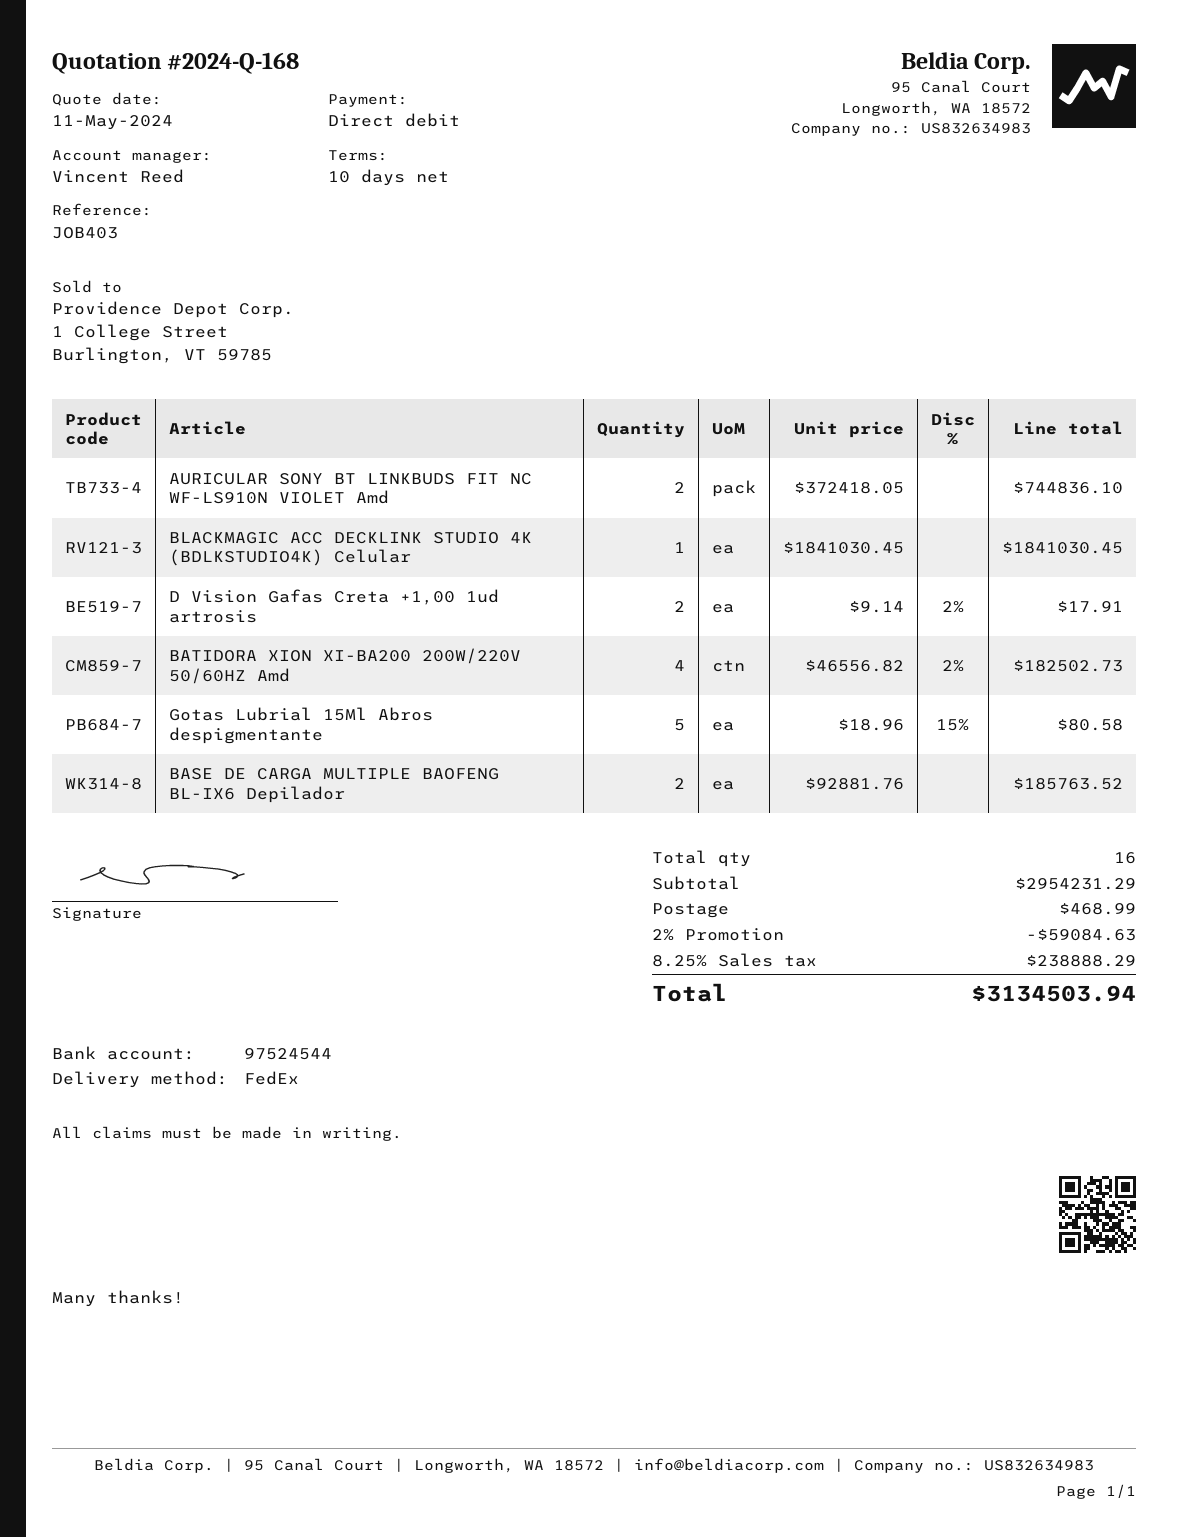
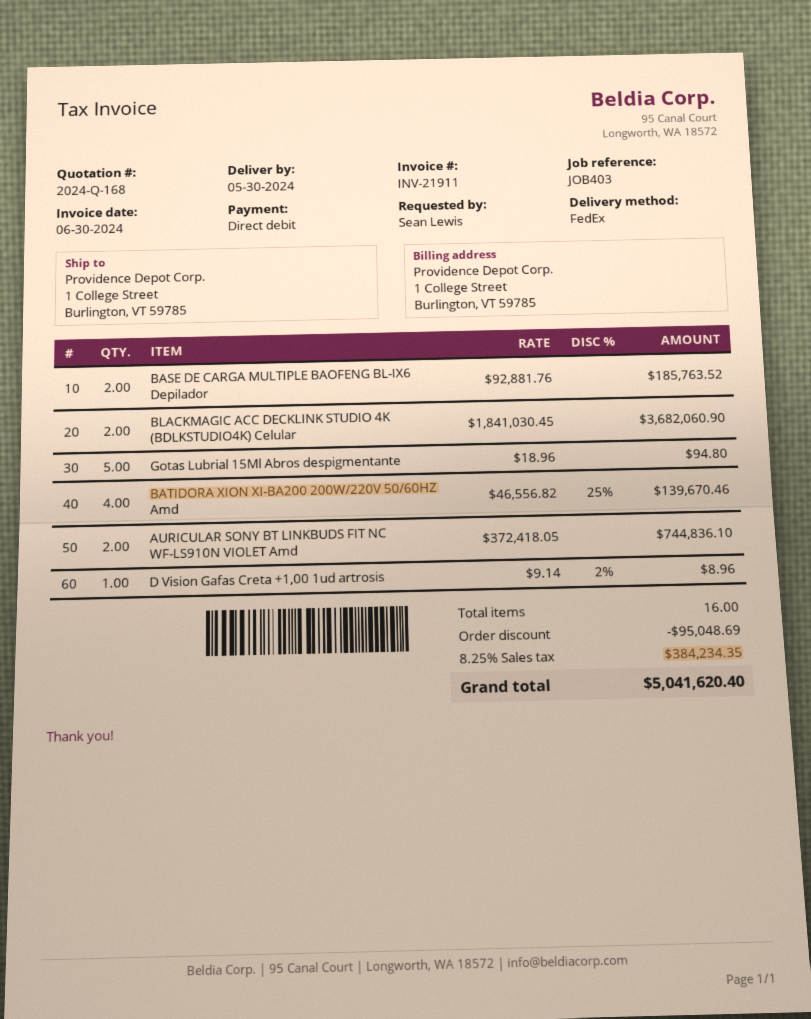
BLACKMAGIC ACC DECKLINK STUDIO 4K (BDLKSTUDIO4K) Celular: 1 x 1841030.45 = 1841030.45 -> 2 x 1841030.45 = 3682060.90
D Vision Gafas Creta +1,00 1ud artrosis: 2 x 9.14 - 2% = 17.91 -> 1 x 9.14 - 2% = 8.96
BATIDORA XION XI-BA200 200W/220V 50/60HZ Amd: 4 x 46556.82 - 2% = 182502.73 -> 4 x 46556.82 - 25% = 139670.46
Gotas Lubrial 15Ml Abros despigmentante: 5 x 18.96 - 15% = 80.58 -> 5 x 18.96 = 94.80
discount: 59084.63 -> 95048.69
shipping: 468.99 -> none
tax: 8.25% = 238888.29 -> 8.25% = 384234.35
total: 3134503.94 -> 5041620.40

